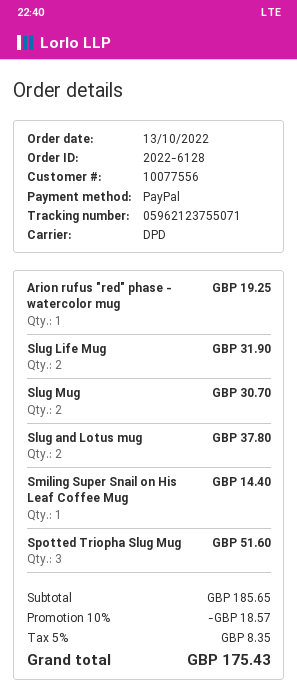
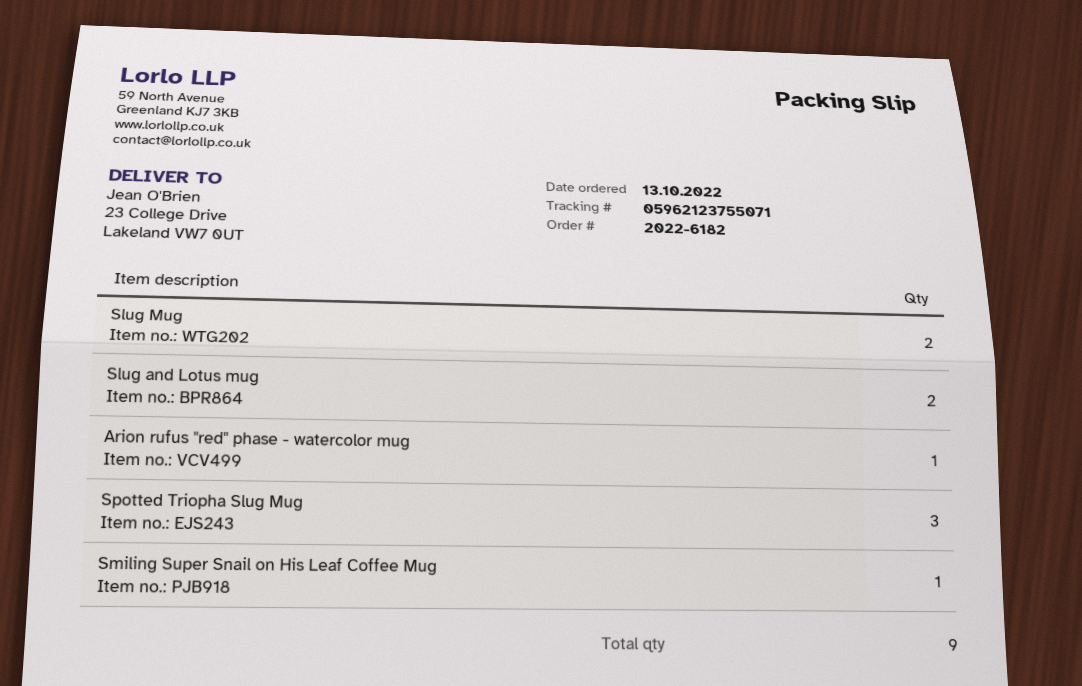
order number: 2022-6128 -> 2022-6182
Slug Life Mug: 2 -> none

